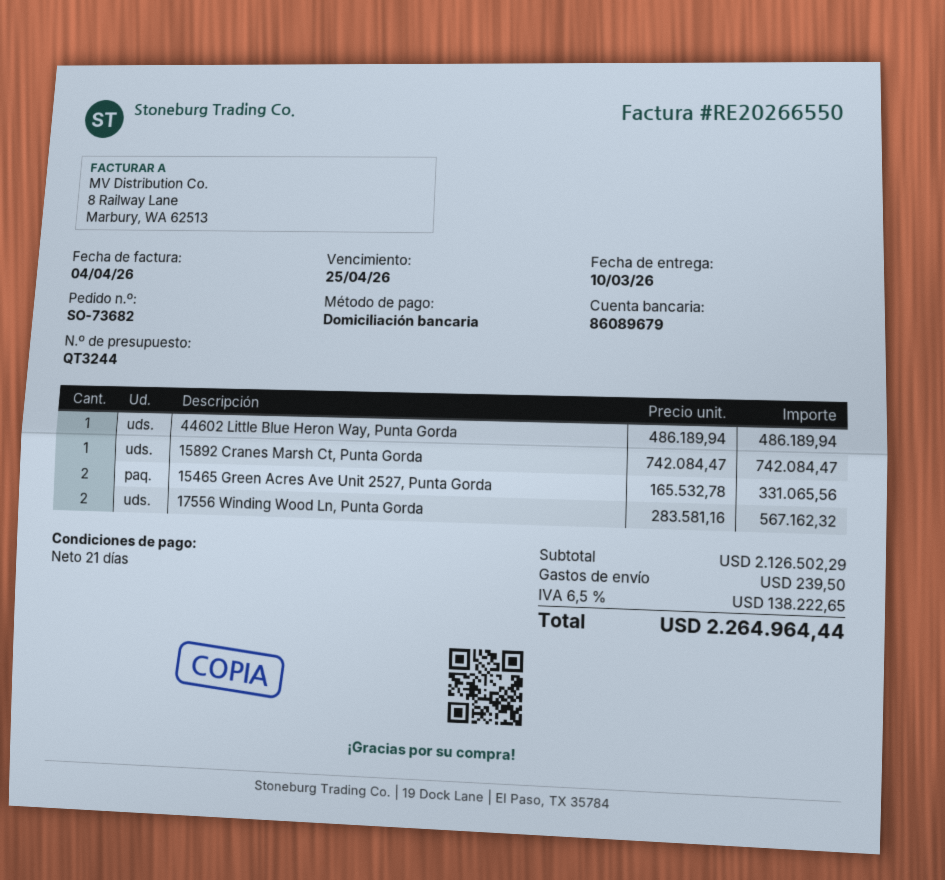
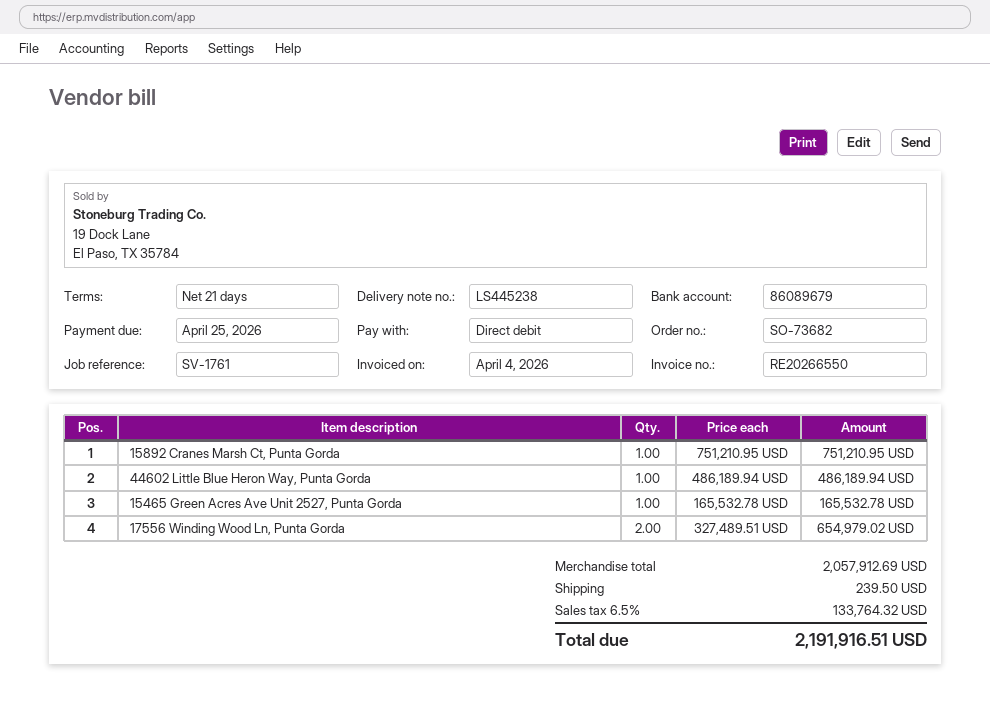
15892 Cranes Marsh Ct, Punta Gorda: 1 x 742084.47 = 742084.47 -> 1 x 751210.95 = 751210.95
15465 Green Acres Ave Unit 2527, Punta Gorda: 2 x 165532.78 = 331065.56 -> 1 x 165532.78 = 165532.78
17556 Winding Wood Ln, Punta Gorda: 2 x 283581.16 = 567162.32 -> 2 x 327489.51 = 654979.02
subtotal: 2126502.29 -> 2057912.69
tax: 6.5% = 138222.65 -> 6.5% = 133764.32
total: 2264964.44 -> 2191916.51

